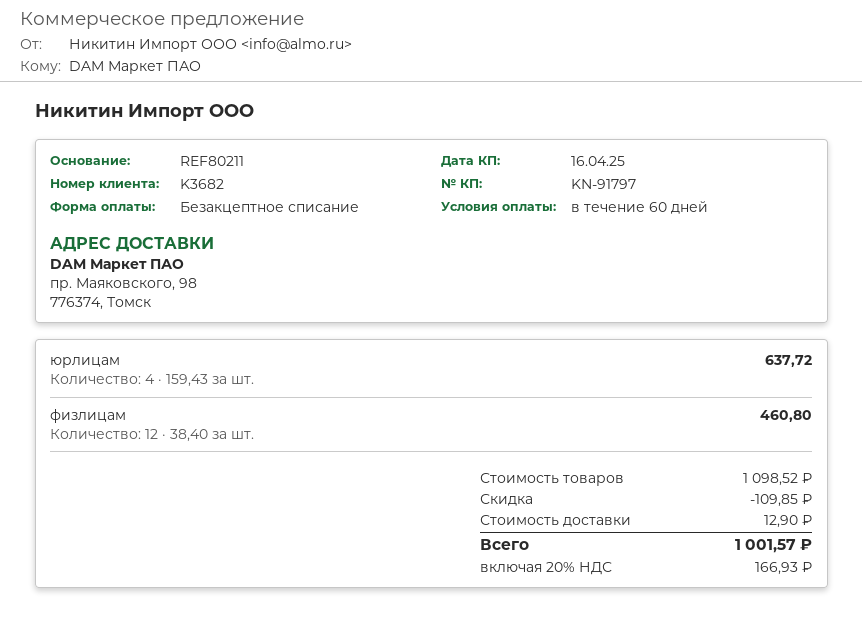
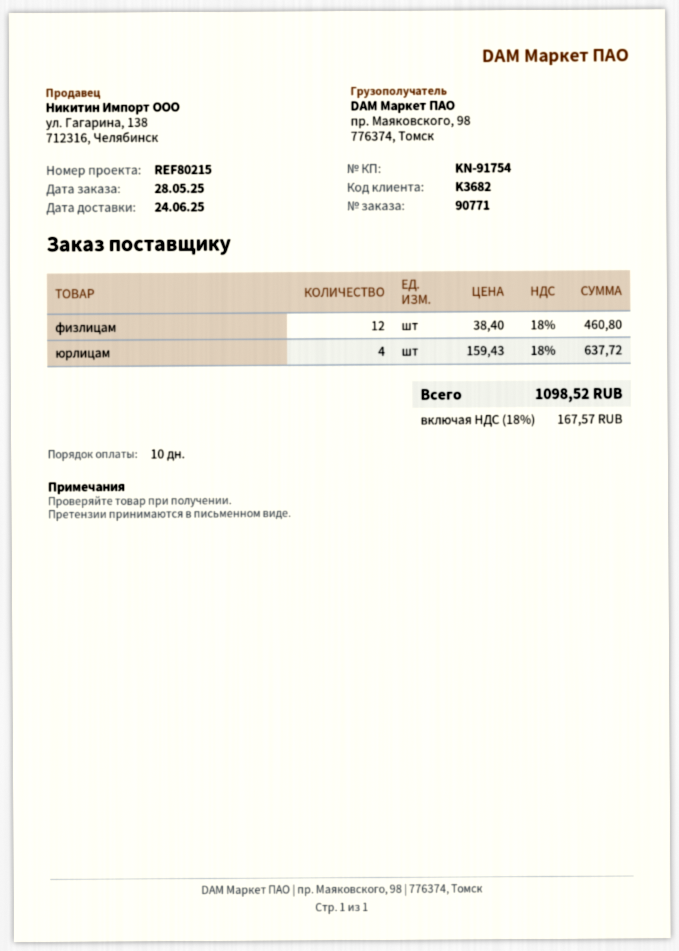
quote number: KN-91797 -> KN-91754
payment terms: 60 days -> 10 days
reference: REF80211 -> REF80215
discount: 109.85 -> none
shipping: 12.90 -> none
tax: 20% = 166.93 -> 18% = 167.57
total: 1001.57 -> 1098.52

